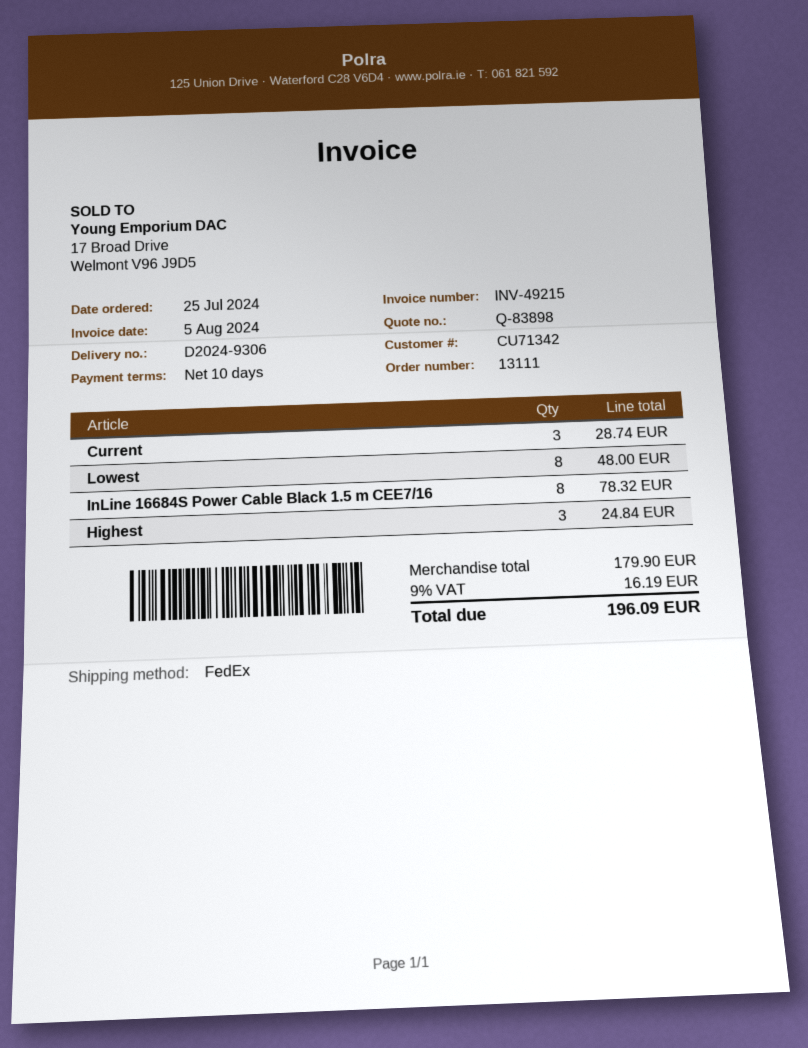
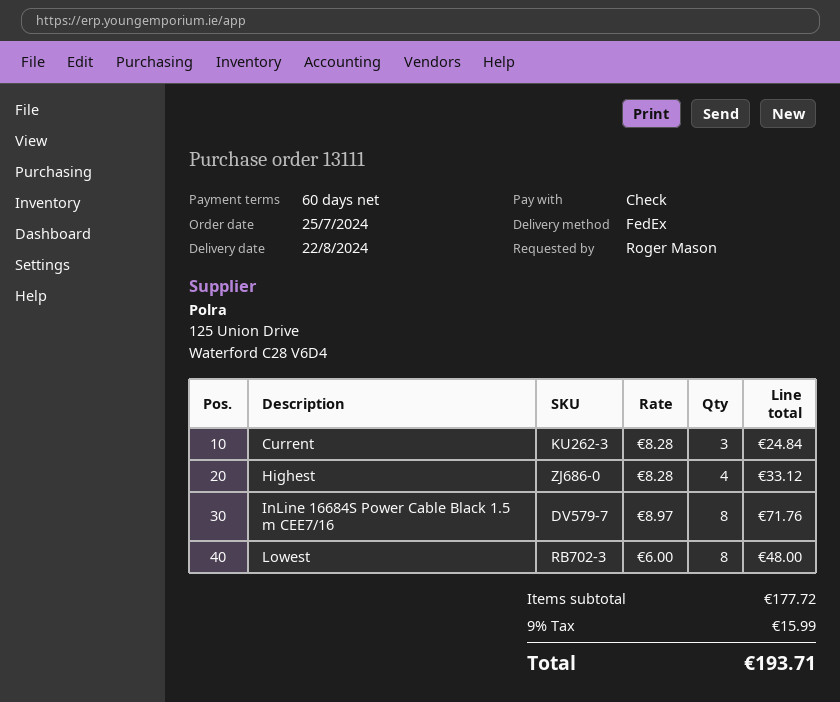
payment terms: 10 days -> 60 days
Current: 3 for 28.74 -> 3 for 24.84
InLine 16684S Power Cable Black 1.5 m CEE7/16: 8 for 78.32 -> 8 for 71.76
Highest: 3 for 24.84 -> 4 for 33.12
subtotal: 179.90 -> 177.72
tax: 9% = 16.19 -> 9% = 15.99
total: 196.09 -> 193.71

